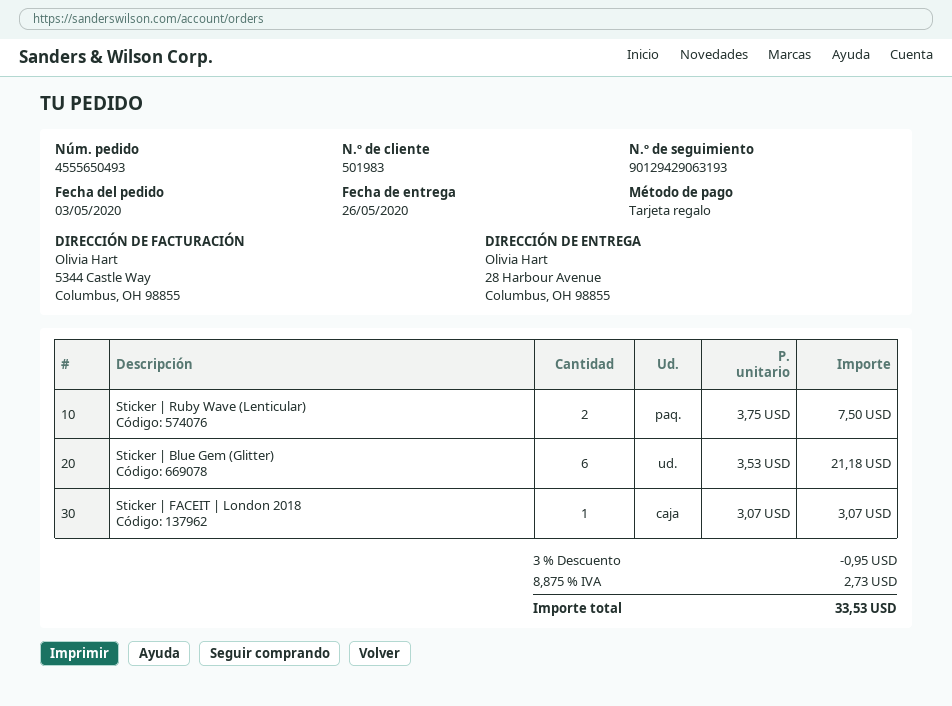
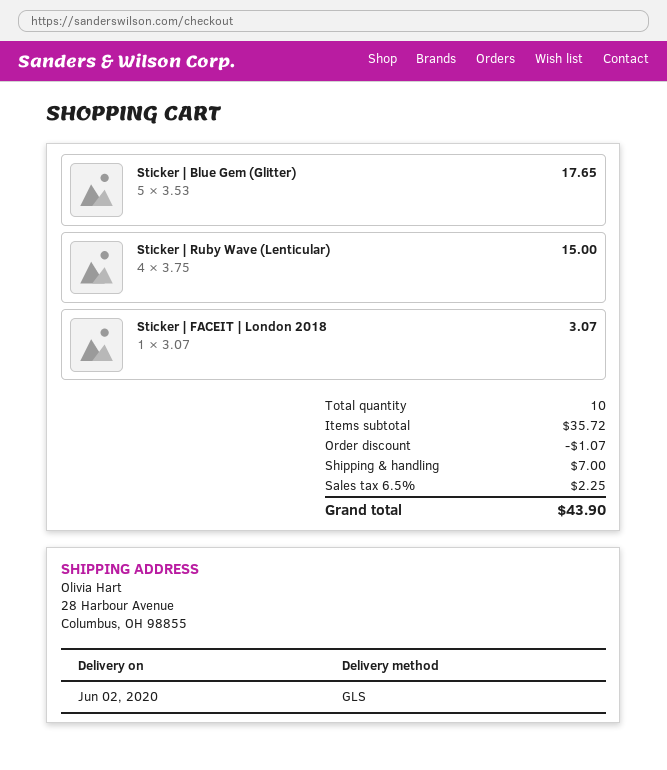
delivery date: 2020-05-26 -> 2020-06-02
Sticker | Ruby Wave (Lenticular): 2 x 3.75 = 7.50 -> 4 x 3.75 = 15.00
Sticker | Blue Gem (Glitter): 6 x 3.53 = 21.18 -> 5 x 3.53 = 17.65
discount: 0.95 -> 1.07
shipping: none -> 7.00
tax: 8.875% = 2.73 -> 6.5% = 2.25
total: 33.53 -> 43.90

